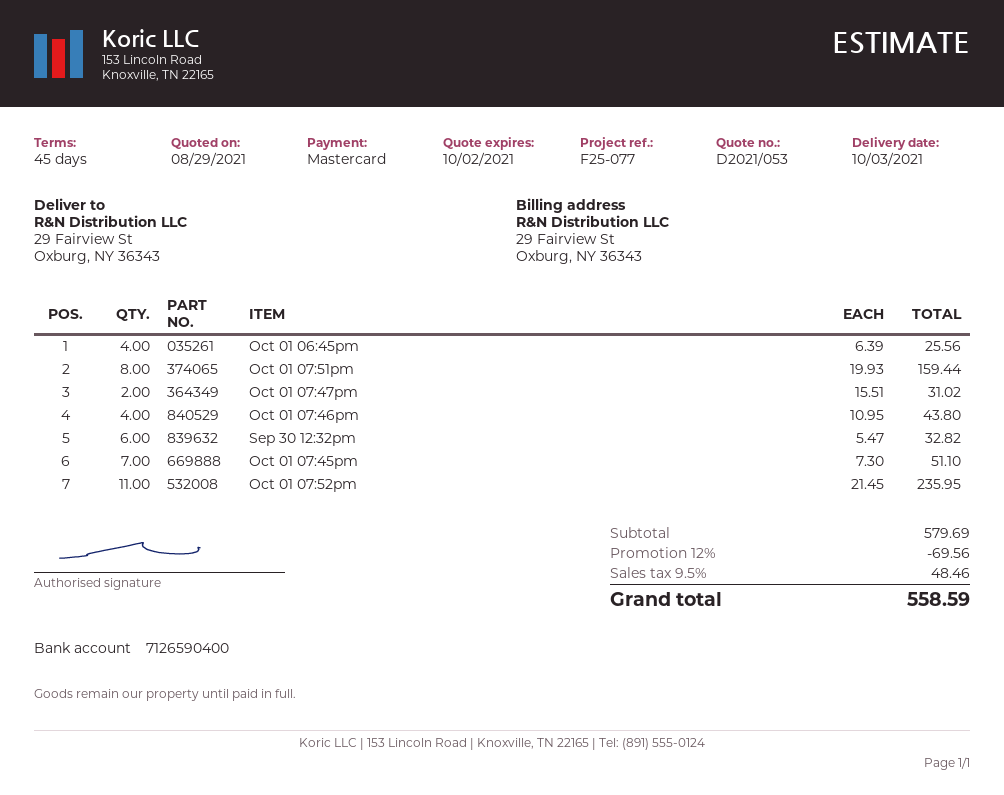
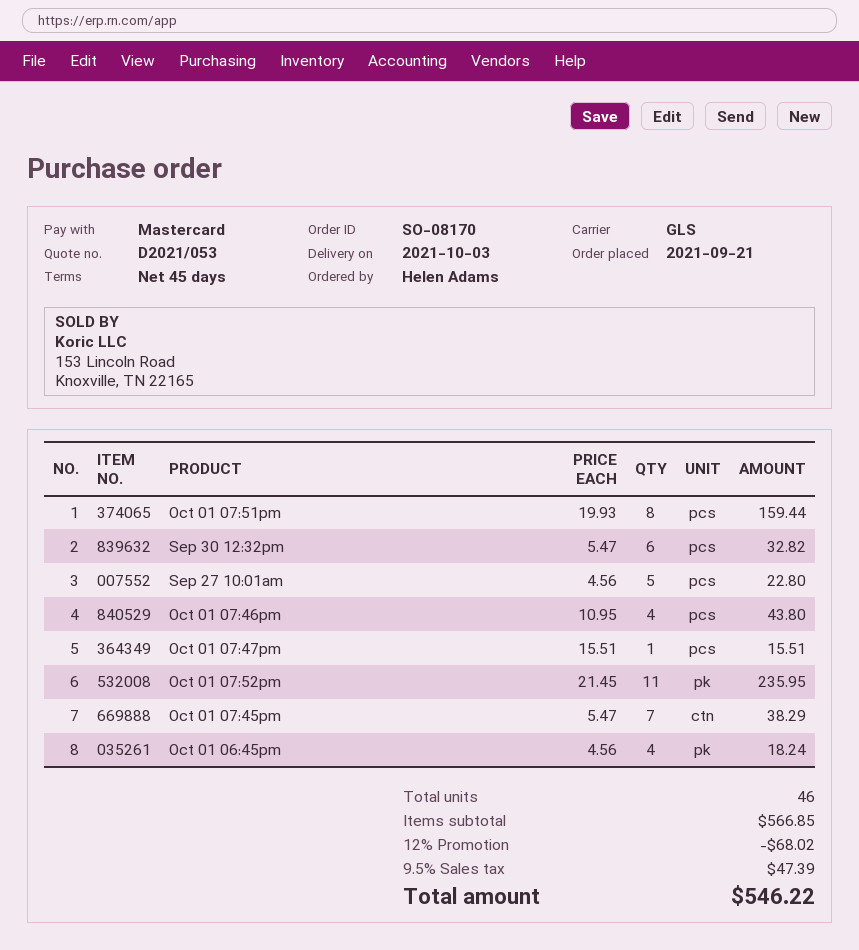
Oct 01 06:45pm: 4 x 6.39 = 25.56 -> 4 x 4.56 = 18.24
Oct 01 07:47pm: 2 x 15.51 = 31.02 -> 1 x 15.51 = 15.51
Oct 01 07:45pm: 7 x 7.30 = 51.10 -> 7 x 5.47 = 38.29
Sep 27 10:01am: none -> 5 x 4.56 = 22.80
subtotal: 579.69 -> 566.85
discount: 12% = 69.56 -> 12% = 68.02
tax: 9.5% = 48.46 -> 9.5% = 47.39
total: 558.59 -> 546.22

